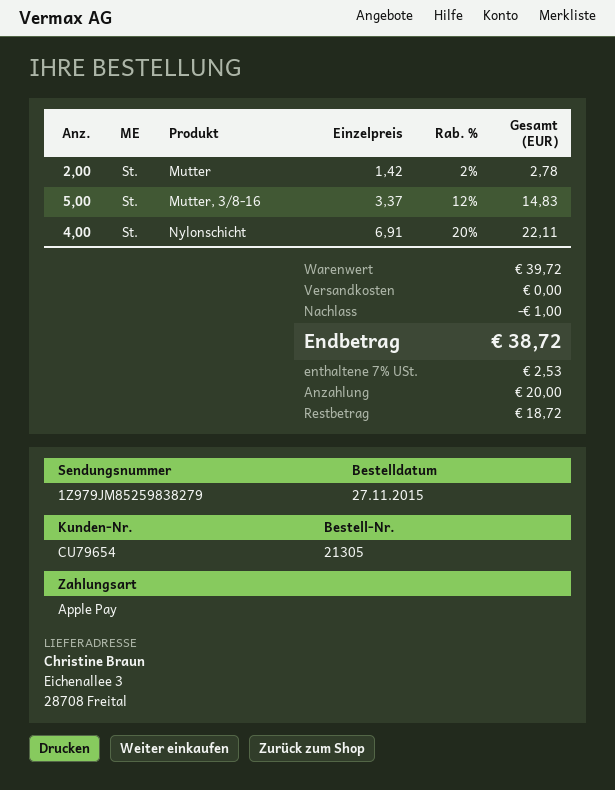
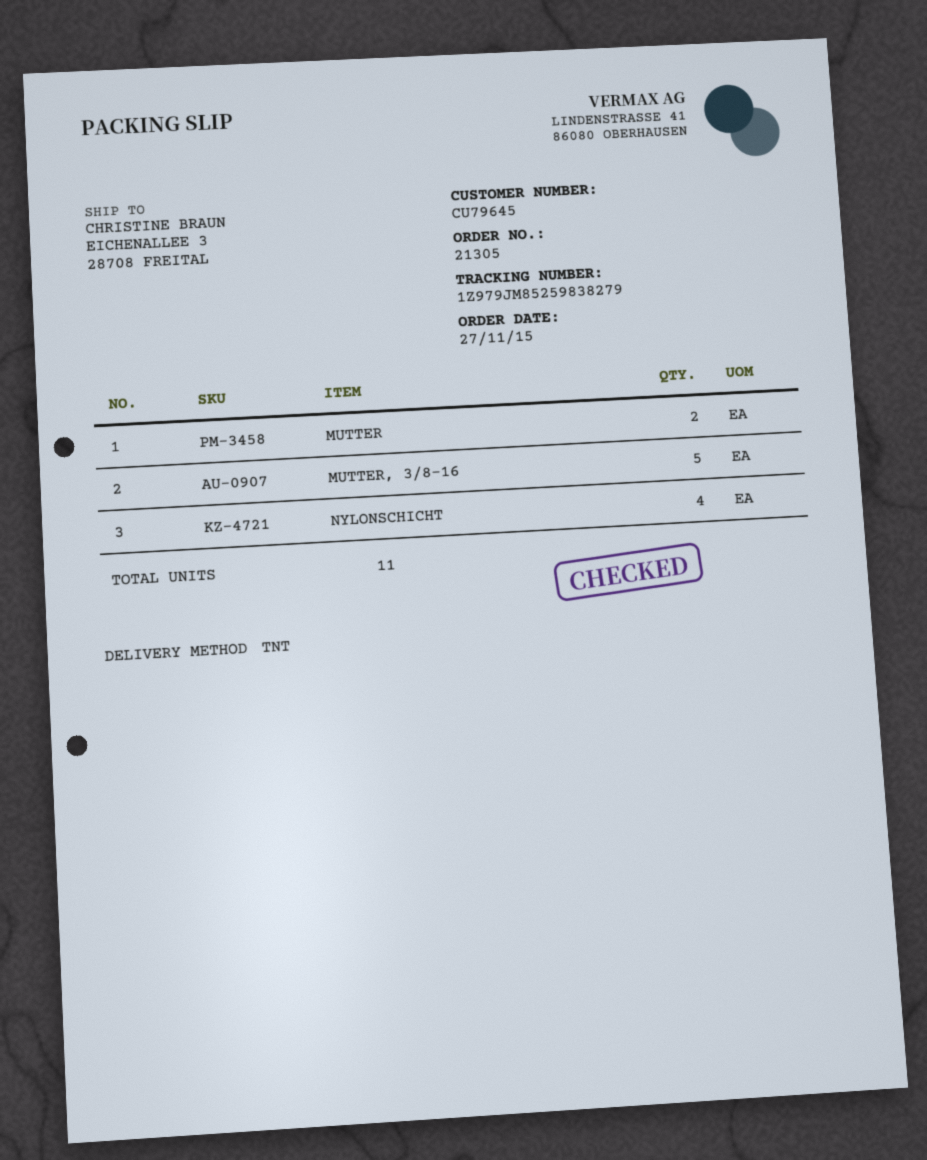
customer number: CU79654 -> CU79645

